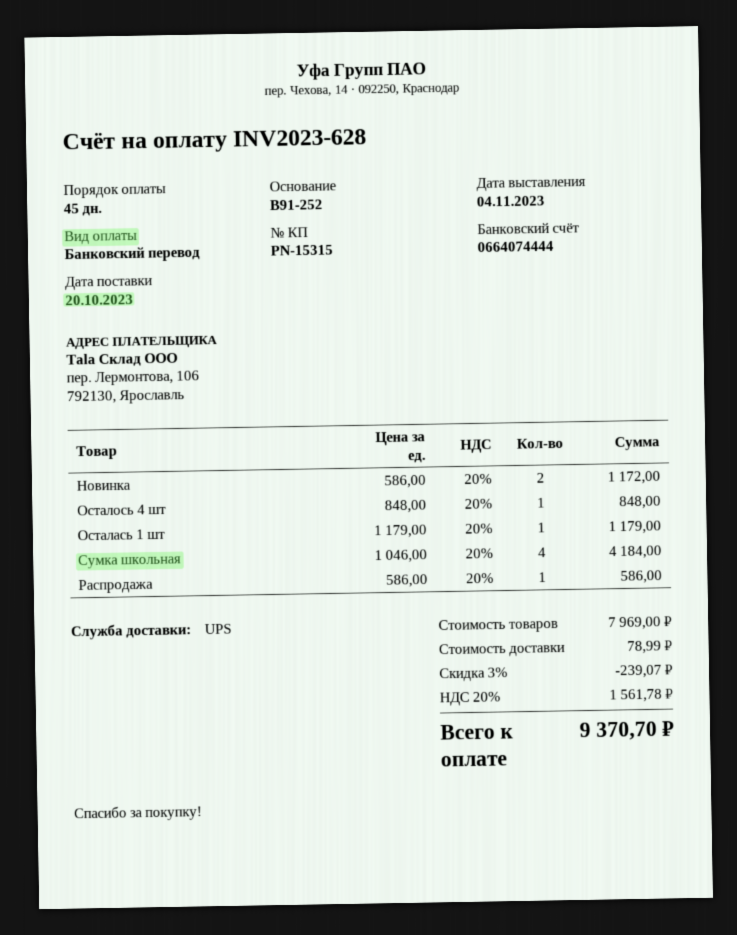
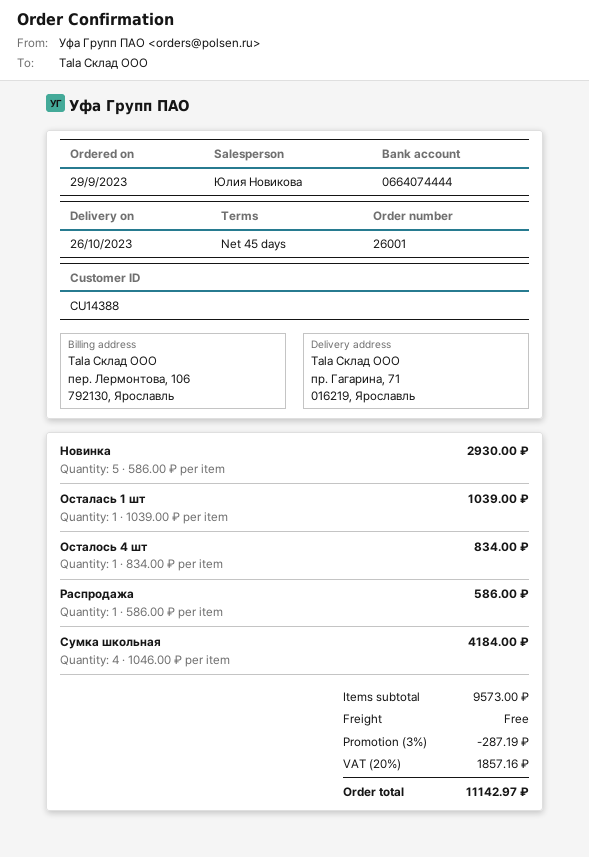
delivery date: 2023-10-20 -> 2023-10-26
Новинка: 2 x 586.00 = 1172.00 -> 5 x 586.00 = 2930.00
Осталось 4 шт: 1 x 848.00 = 848.00 -> 1 x 834.00 = 834.00
Осталась 1 шт: 1 x 1179.00 = 1179.00 -> 1 x 1039.00 = 1039.00
subtotal: 7969.00 -> 9573.00
discount: 3% = 239.07 -> 3% = 287.19
shipping: 78.99 -> 0.00
tax: 20% = 1561.78 -> 20% = 1857.16
total: 9370.70 -> 11142.97

